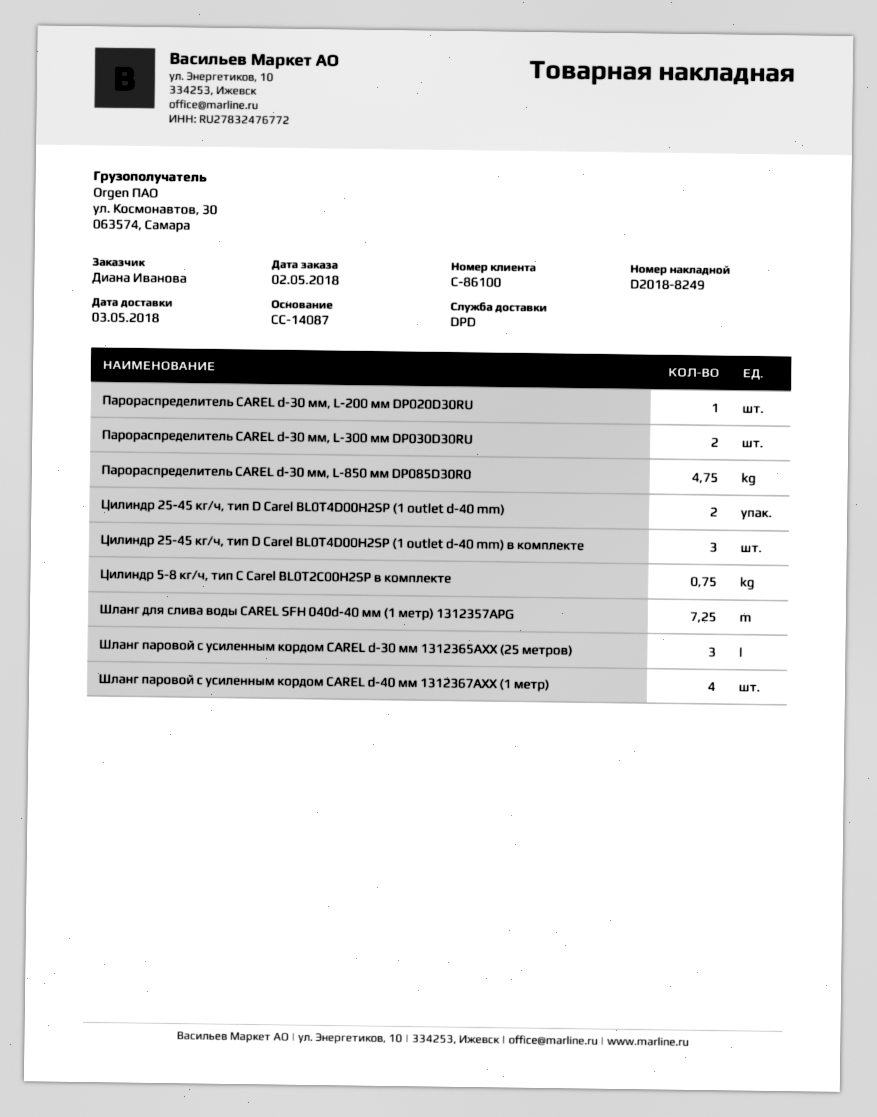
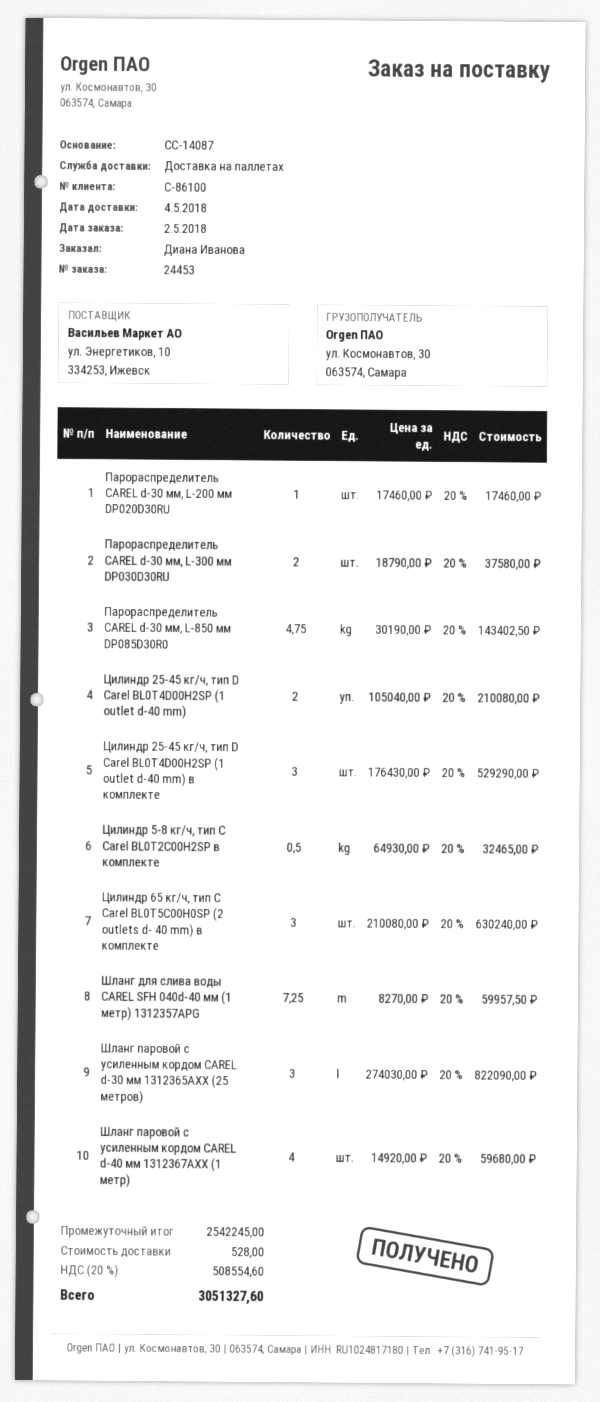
delivery date: 2018-05-03 -> 2018-05-04
shipping method: DPD -> pallet freight
Цилиндр 5-8 кг/ч, тип C Carel BL0T2C00H2SP в комплекте: 0.75 -> 0.5
Цилиндр 65 кг/ч, тип C Carel BL0T5C00H0SP (2 outlets d- 40 mm) в комплекте: none -> 3

